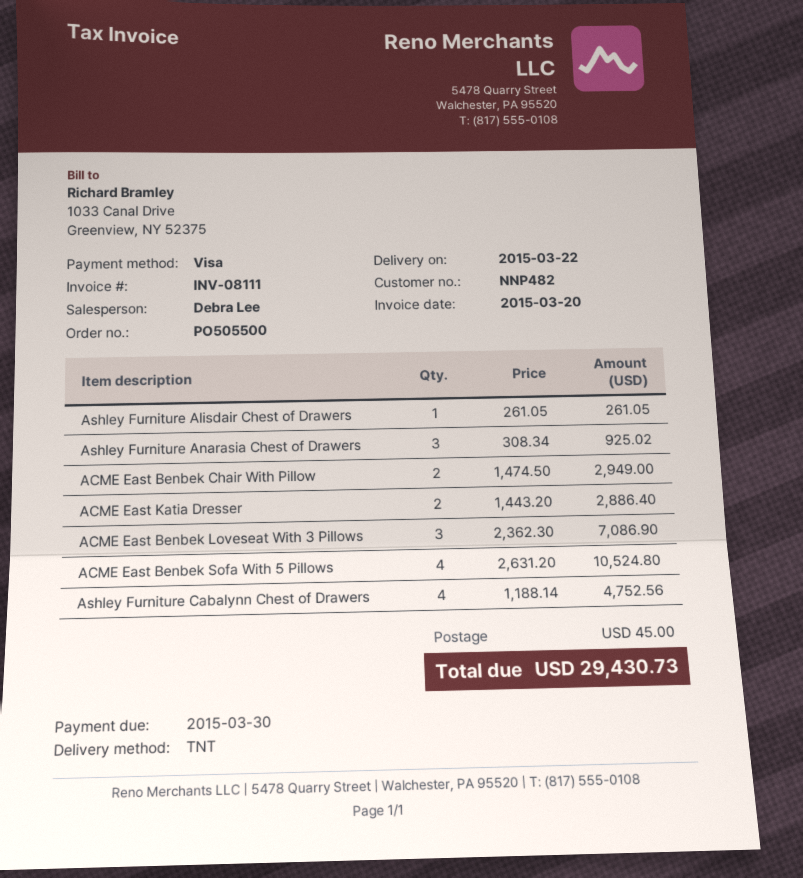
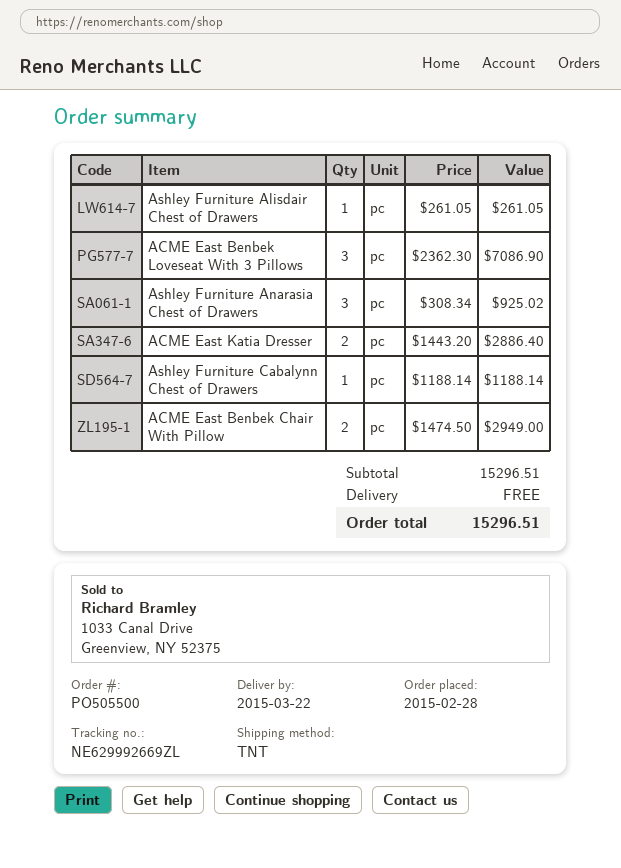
ACME East Benbek Sofa With 5 Pillows: 4 x 2631.20 = 10524.80 -> none
Ashley Furniture Cabalynn Chest of Drawers: 4 x 1188.14 = 4752.56 -> 1 x 1188.14 = 1188.14
shipping: 45.00 -> 0.00
total: 29430.73 -> 15296.51

